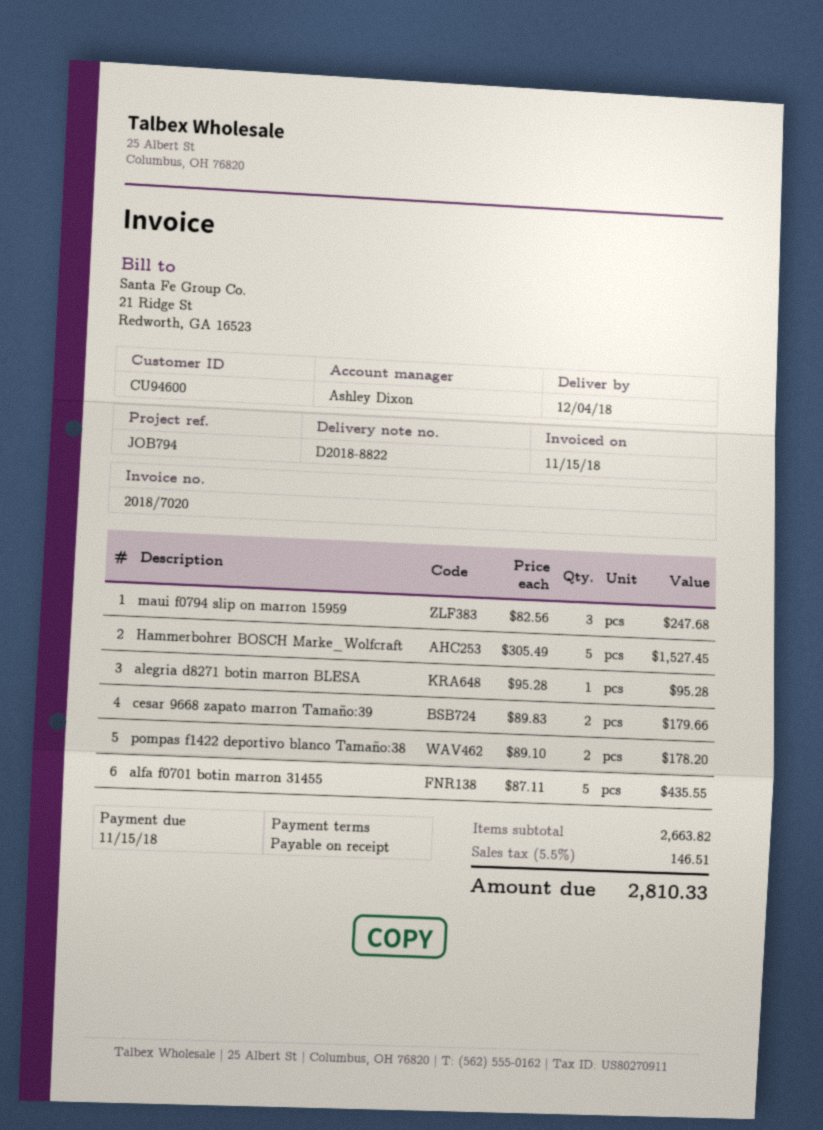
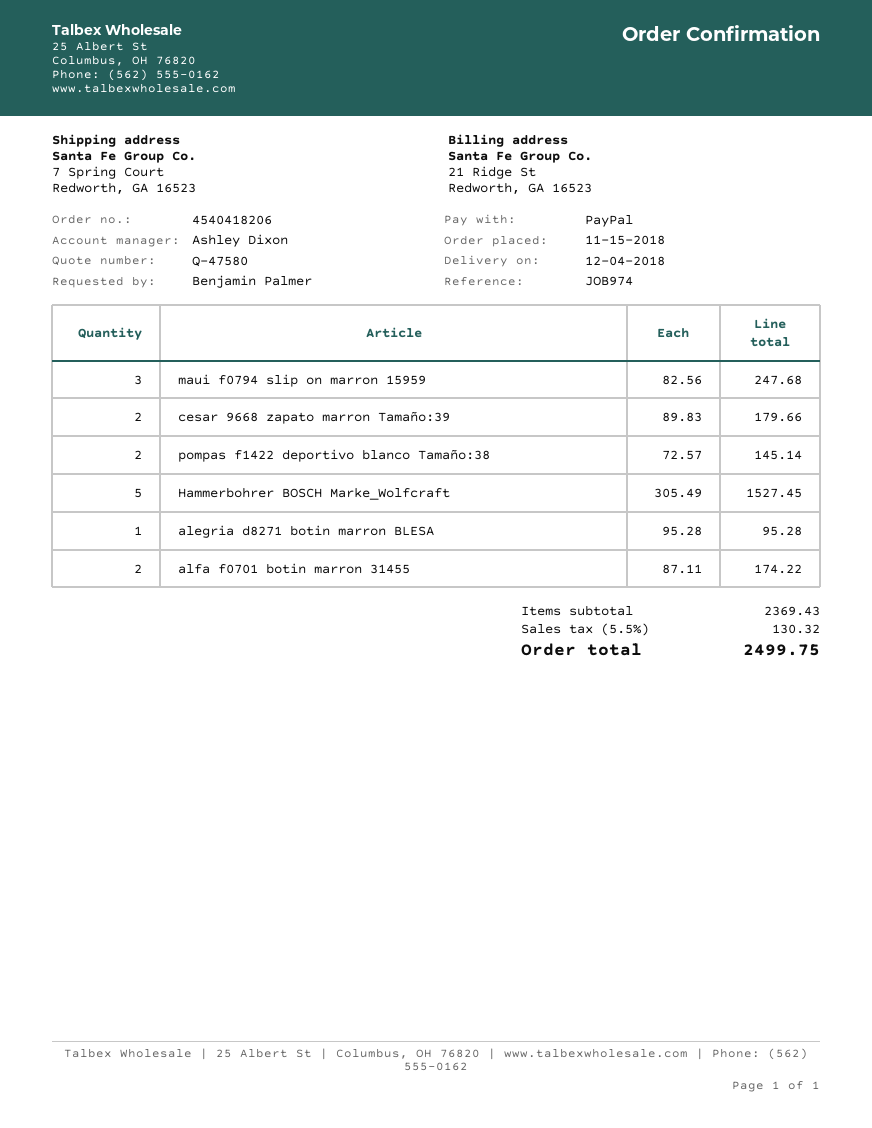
reference: JOB794 -> JOB974
pompas f1422 deportivo blanco Tamaño:38: 2 x 89.10 = 178.20 -> 2 x 72.57 = 145.14
alfa f0701 botin marron 31455: 5 x 87.11 = 435.55 -> 2 x 87.11 = 174.22
subtotal: 2663.82 -> 2369.43
tax: 5.5% = 146.51 -> 5.5% = 130.32
total: 2810.33 -> 2499.75

